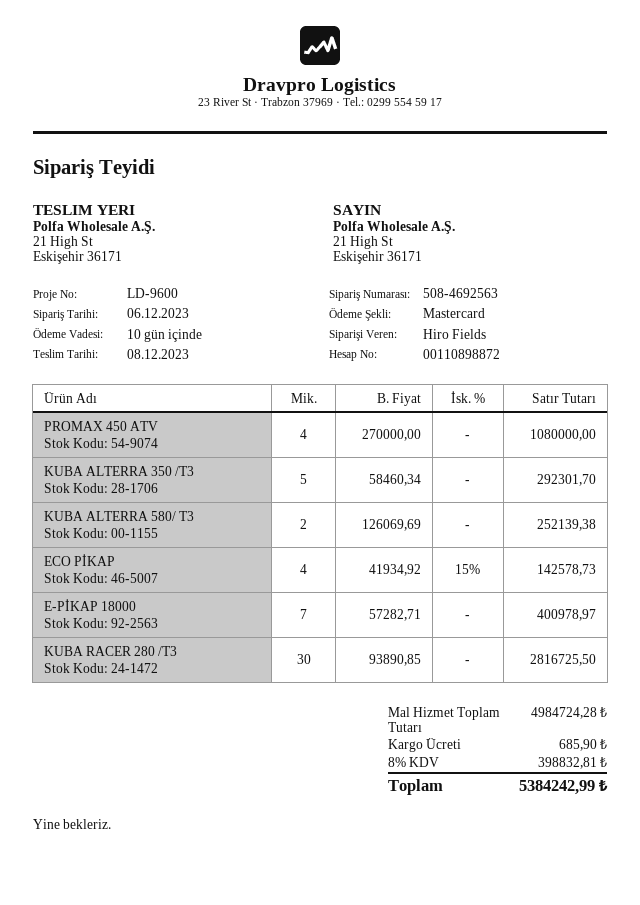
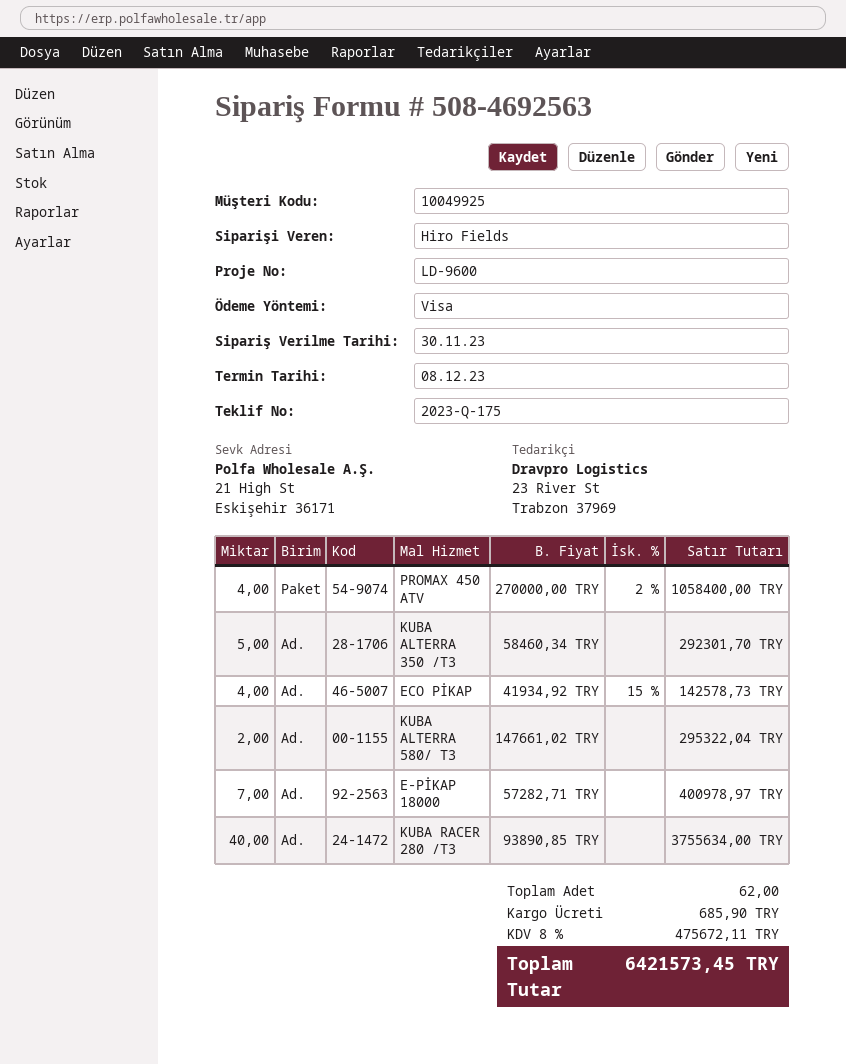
order date: 2023-12-06 -> 2023-11-30
payment method: Mastercard -> Visa
PROMAX 450 ATV: 4 x 270000.00 = 1080000.00 -> 4 x 270000.00 - 2% = 1058400.00
KUBA ALTERRA 580/ T3: 2 x 126069.69 = 252139.38 -> 2 x 147661.02 = 295322.04
KUBA RACER 280 /T3: 30 x 93890.85 = 2816725.50 -> 40 x 93890.85 = 3755634.00
tax: 8% = 398832.81 -> 8% = 475672.11
total: 5384242.99 -> 6421573.45

